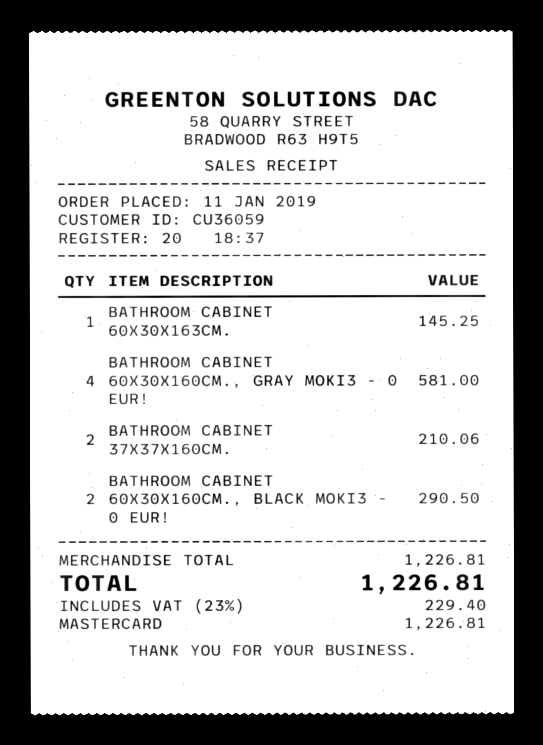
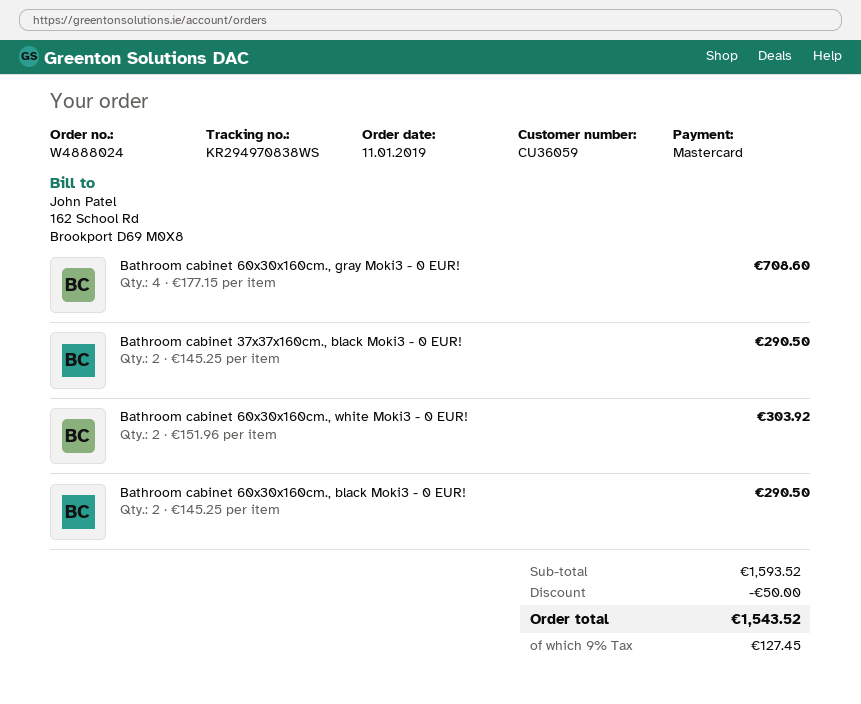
BATHROOM CABINET 60X30X163CM.: 1 for 145.25 -> none
BATHROOM CABINET 60X30X160CM., GRAY MOKI3 - 0 EUR!: 4 for 581.00 -> 4 for 708.60
BATHROOM CABINET 37X37X160CM.: 2 for 210.06 -> 2 for 290.50
Bathroom cabinet 60x30x160cm., white Moki3 - 0 EUR!: none -> 2 for 303.92
subtotal: 1226.81 -> 1593.52
discount: none -> 50.00
tax: 23% = 229.40 -> 9% = 127.45
total: 1226.81 -> 1543.52

